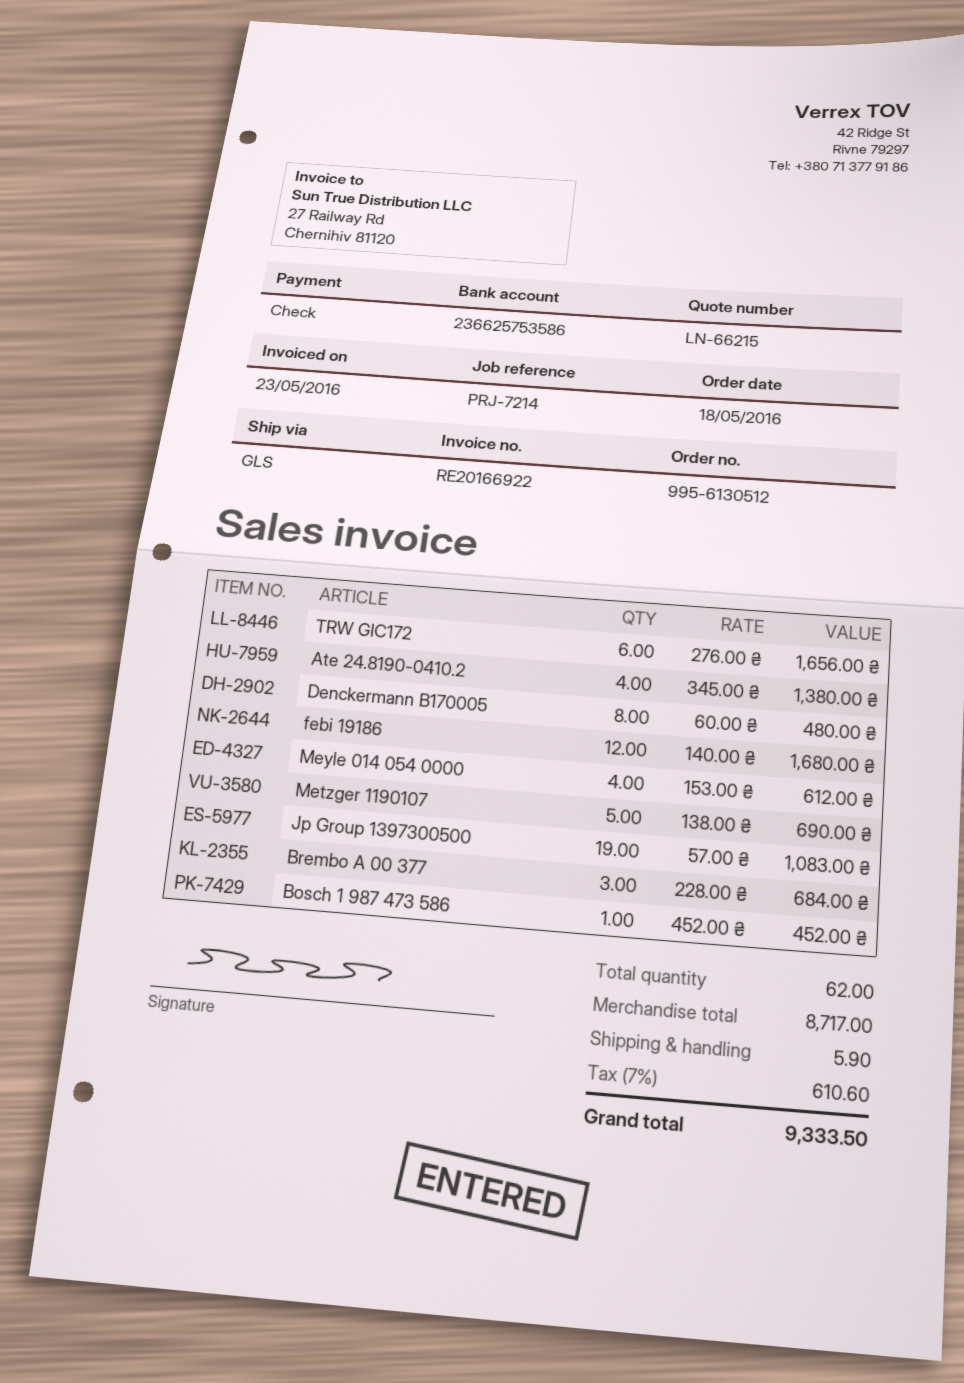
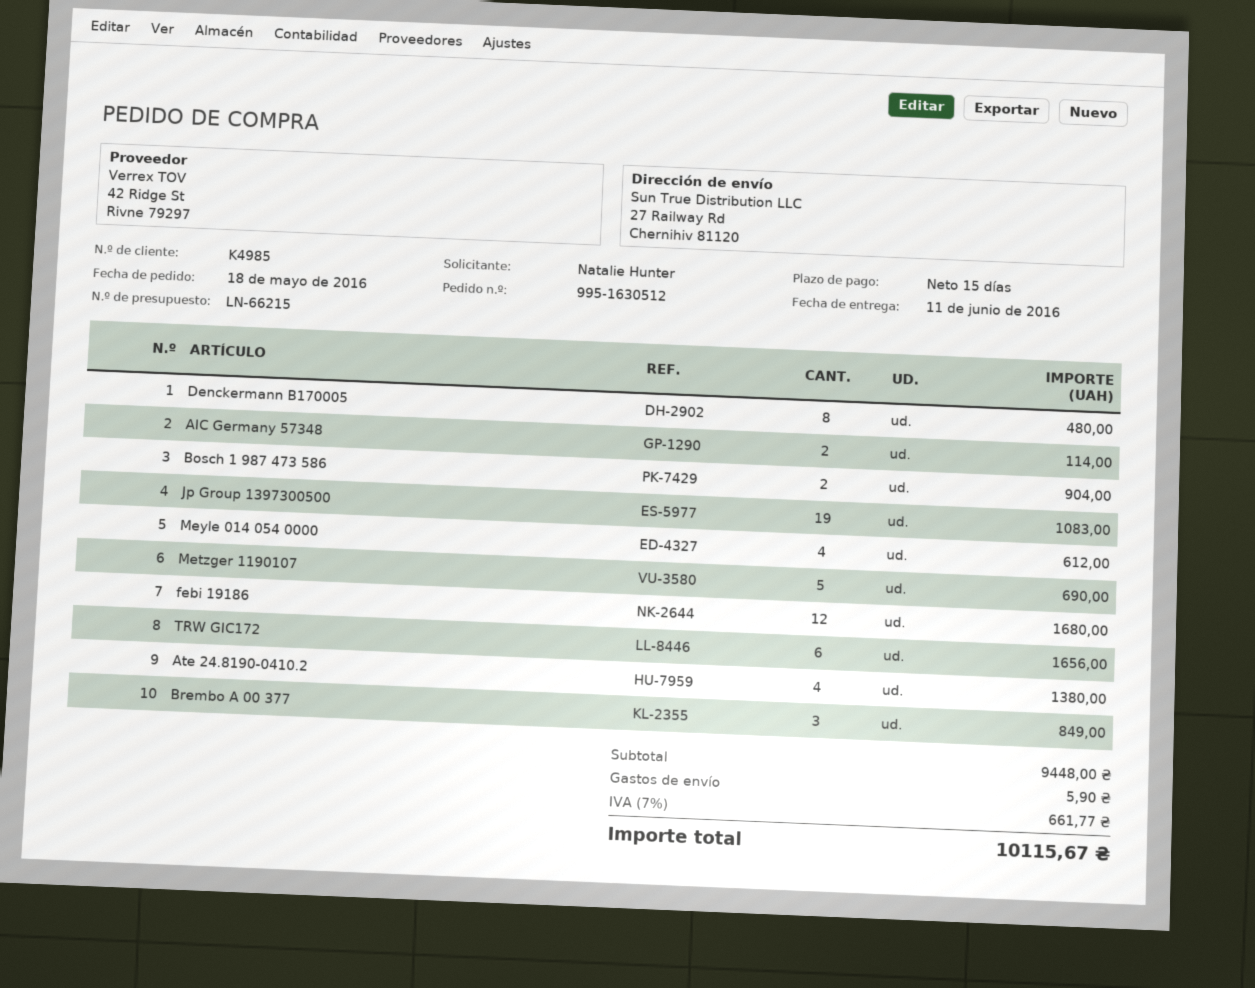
order number: 995-6130512 -> 995-1630512
Brembo A 00 377: 3 for 684.00 -> 3 for 849.00
Bosch 1 987 473 586: 1 for 452.00 -> 2 for 904.00
AIC Germany 57348: none -> 2 for 114.00
subtotal: 8717.00 -> 9448.00
tax: 7% = 610.60 -> 7% = 661.77
total: 9333.50 -> 10115.67

